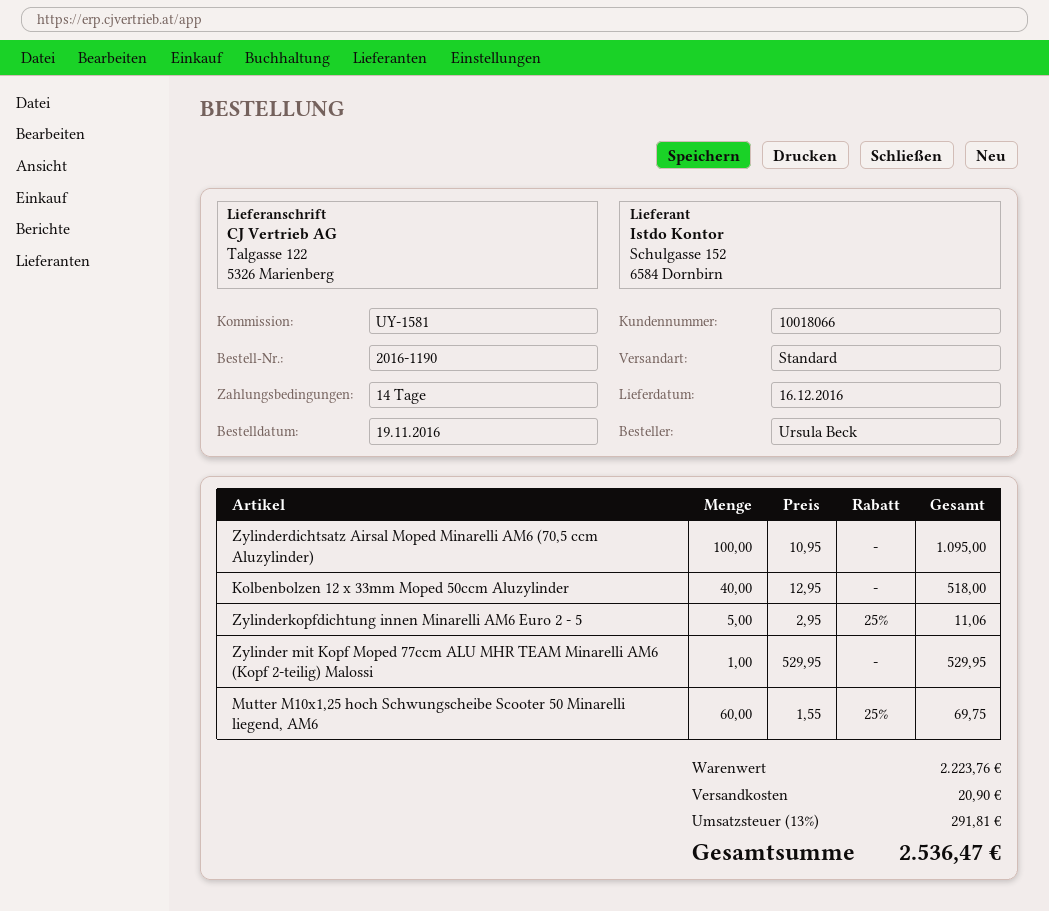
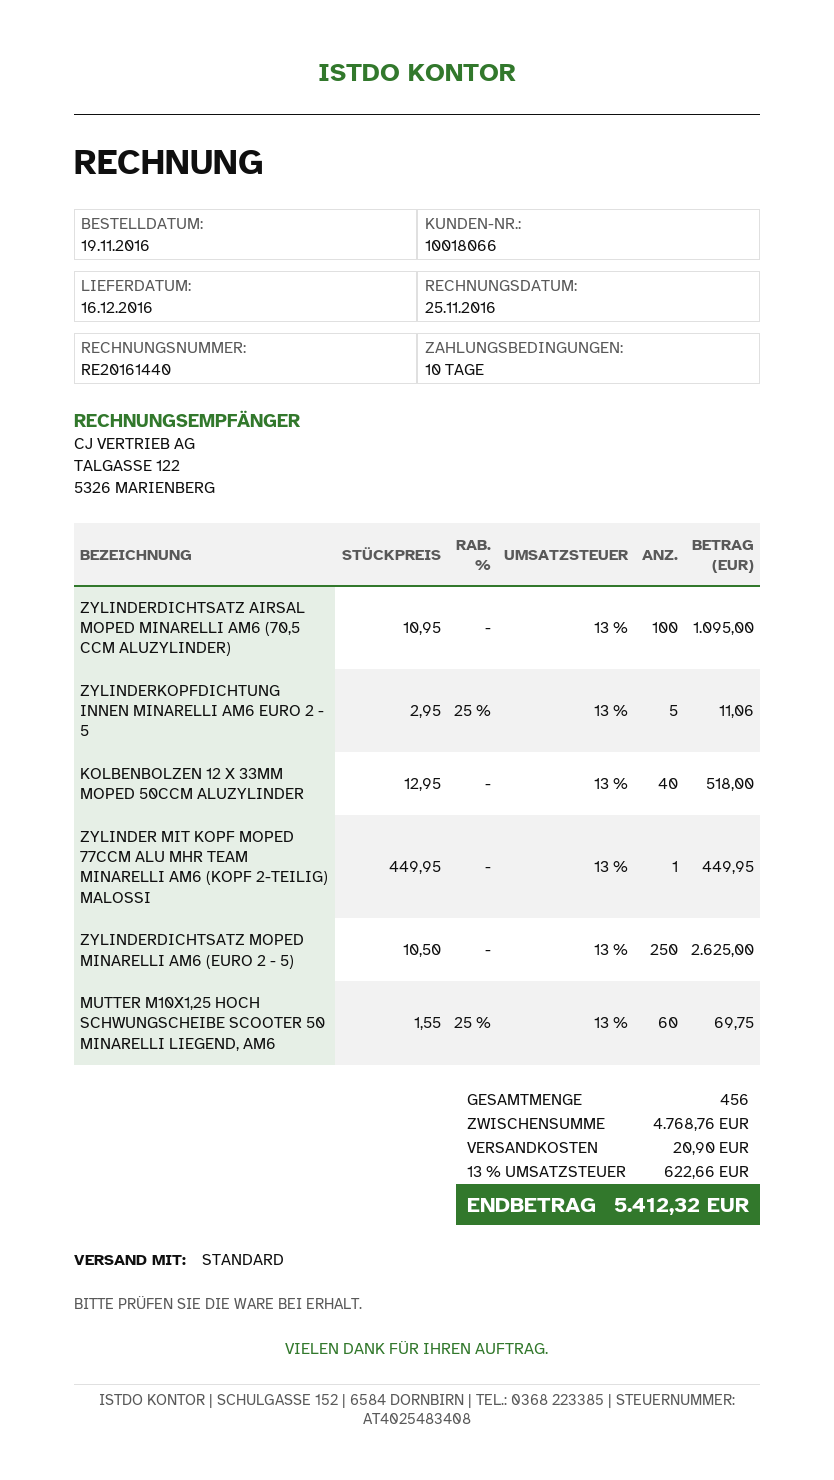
payment terms: 14 days -> 10 days
Zylinder mit Kopf Moped 77ccm ALU MHR TEAM Minarelli AM6 (Kopf 2-teilig) Malossi: 1 x 529.95 = 529.95 -> 1 x 449.95 = 449.95
ZYLINDERDICHTSATZ MOPED MINARELLI AM6 (EURO 2 - 5): none -> 250 x 10.50 = 2625.00
subtotal: 2223.76 -> 4768.76
tax: 13% = 291.81 -> 13% = 622.66
total: 2536.47 -> 5412.32

